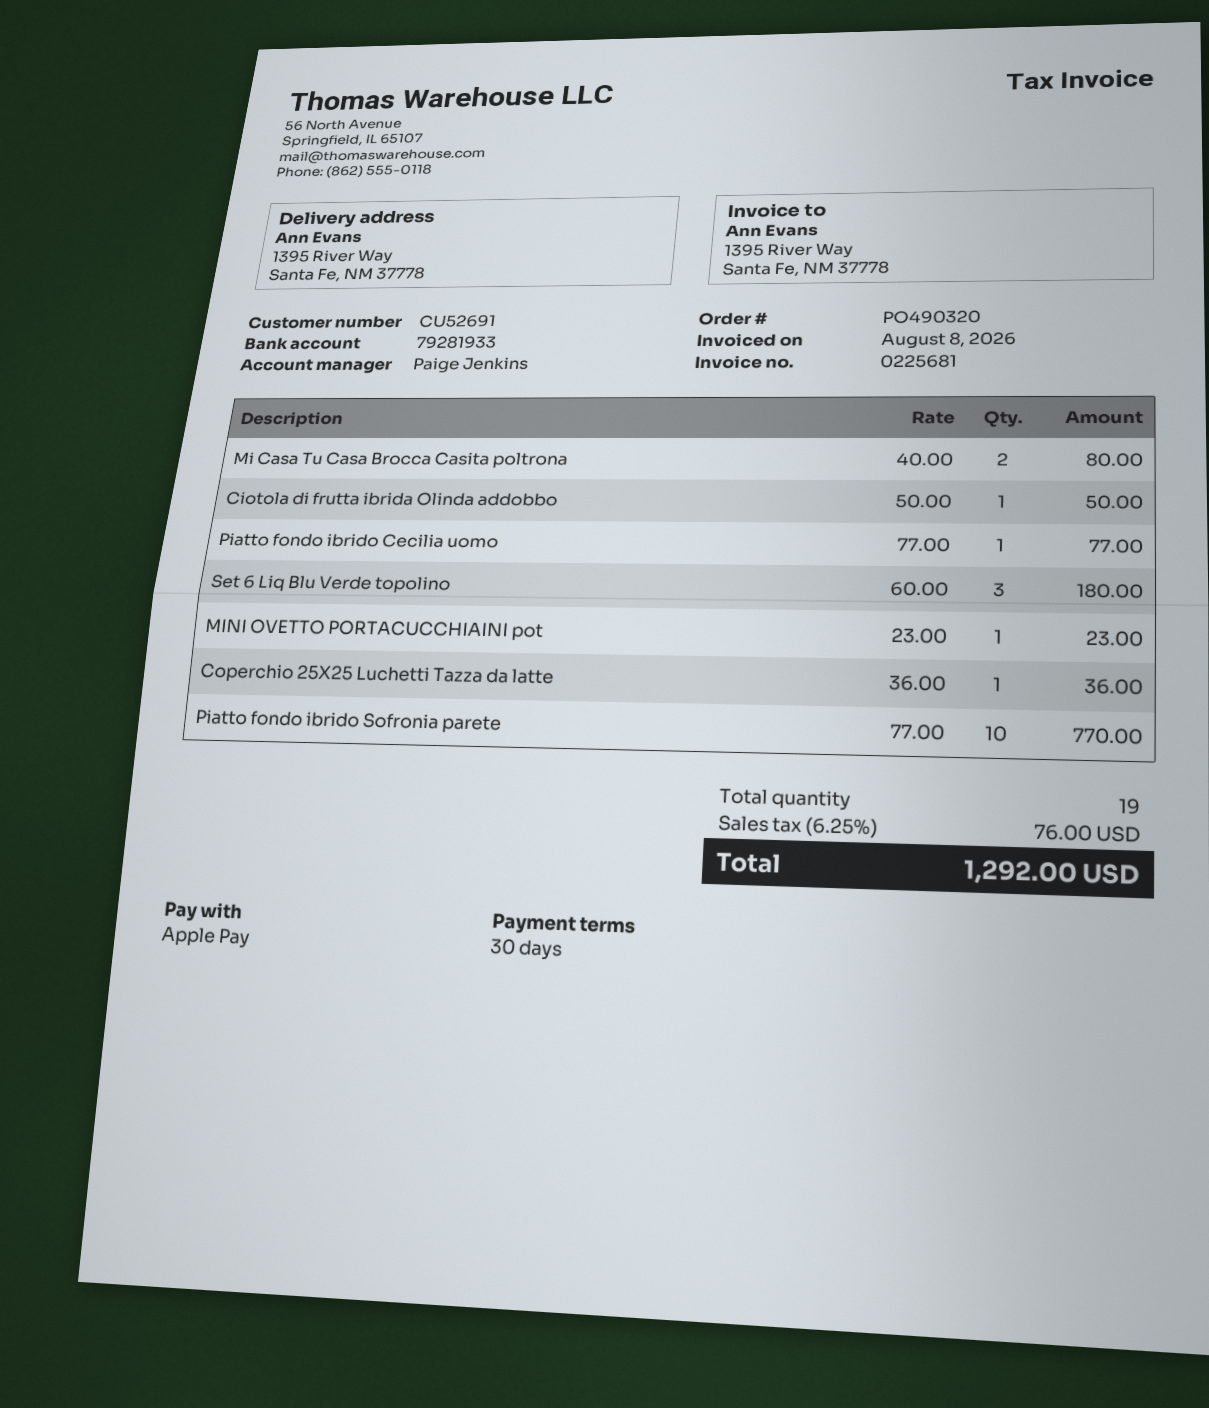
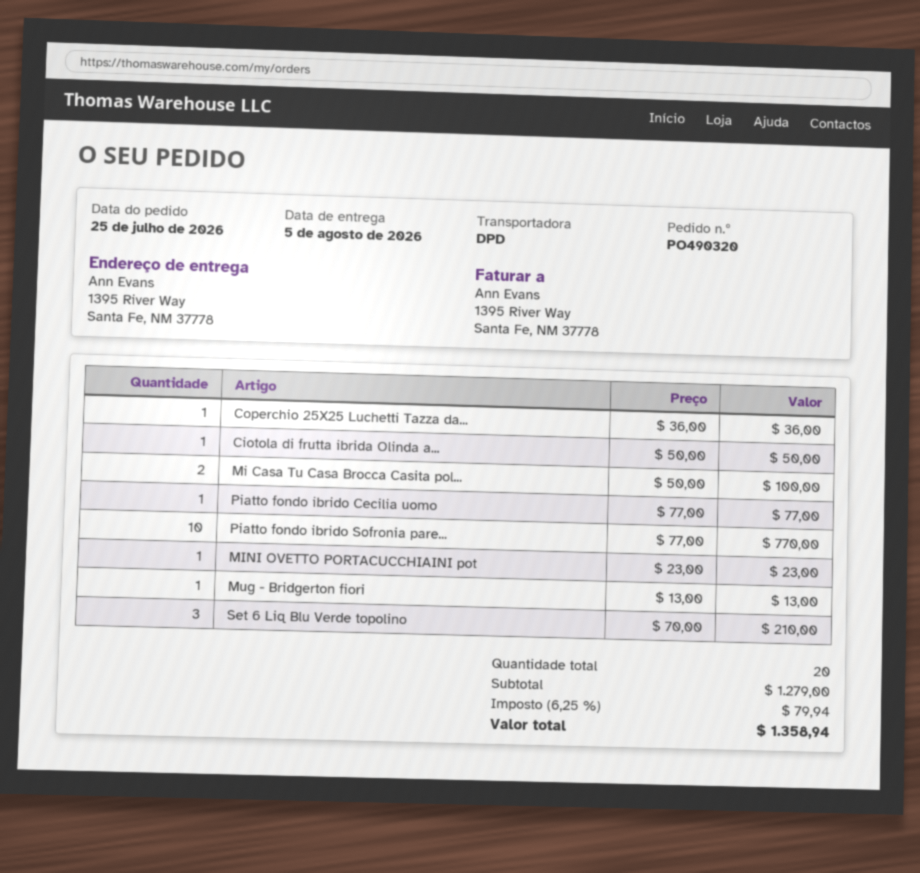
Mi Casa Tu Casa Brocca Casita poltrona: 2 x 40.00 = 80.00 -> 2 x 50.00 = 100.00
Set 6 Liq Blu Verde topolino: 3 x 60.00 = 180.00 -> 3 x 70.00 = 210.00
Mug - Bridgerton fiori: none -> 1 x 13.00 = 13.00
total quantity: 19 -> 20
tax: 6.25% = 76.00 -> 6.25% = 79.94
total: 1292.00 -> 1358.94

